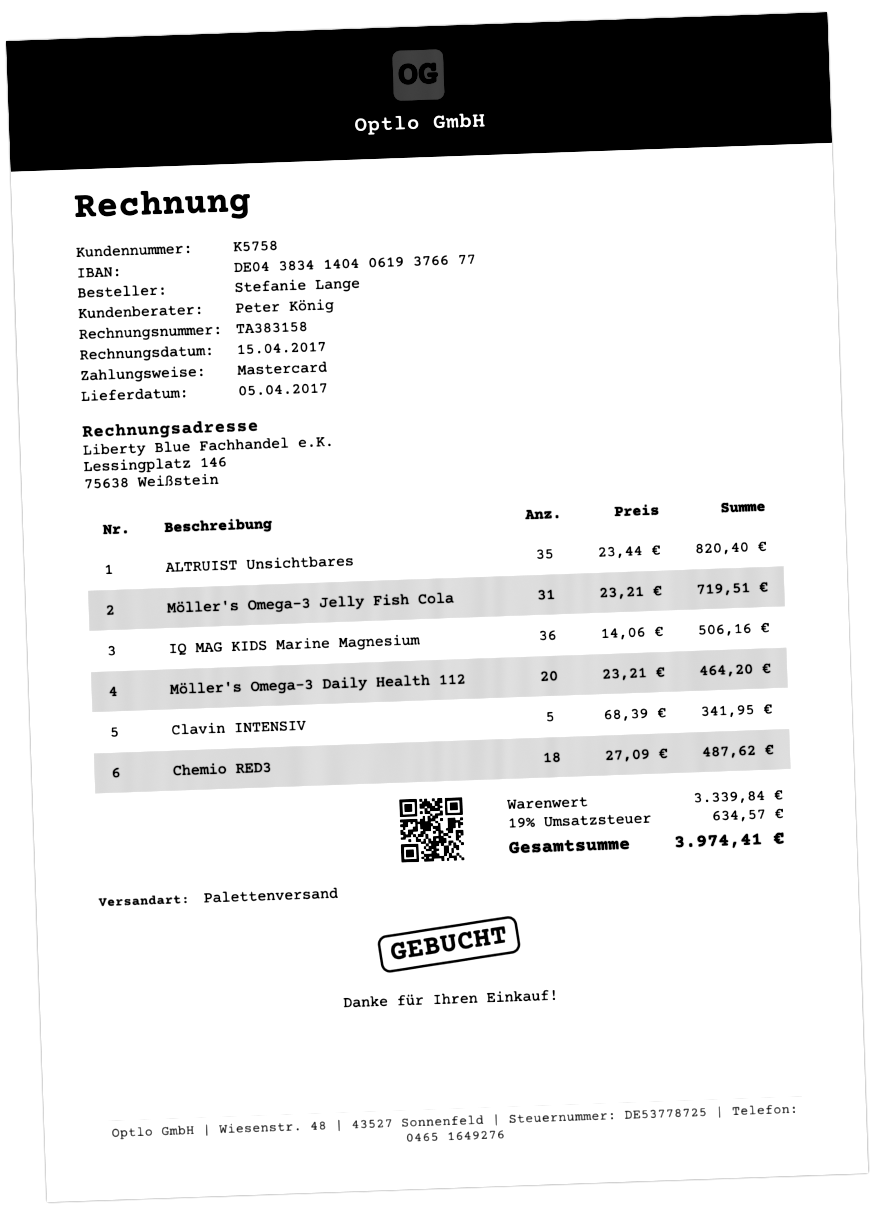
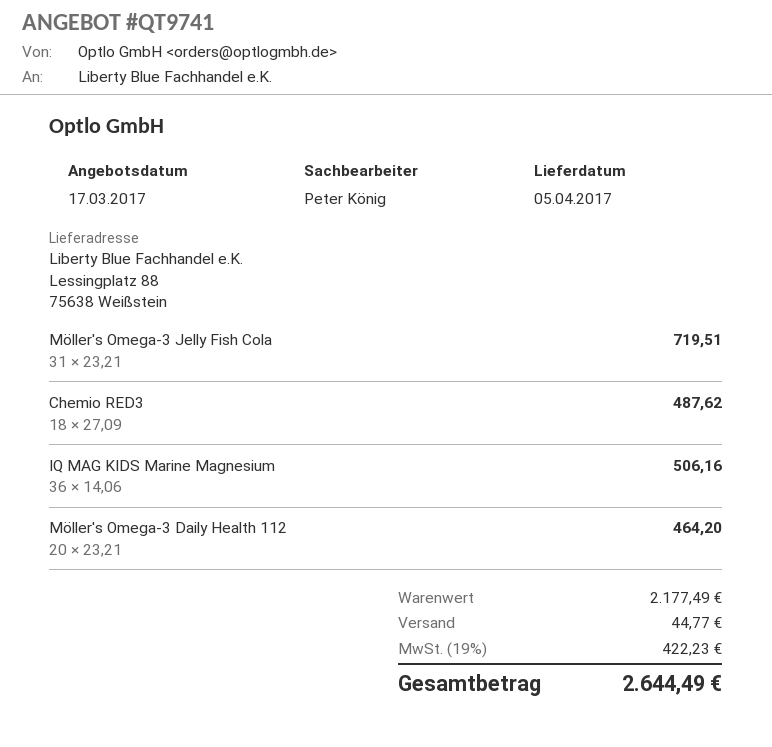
ALTRUIST Unsichtbares: 35 x 23.44 = 820.40 -> none
Clavin INTENSIV: 5 x 68.39 = 341.95 -> none
subtotal: 3339.84 -> 2177.49
shipping: none -> 44.77
tax: 19% = 634.57 -> 19% = 422.23
total: 3974.41 -> 2644.49

